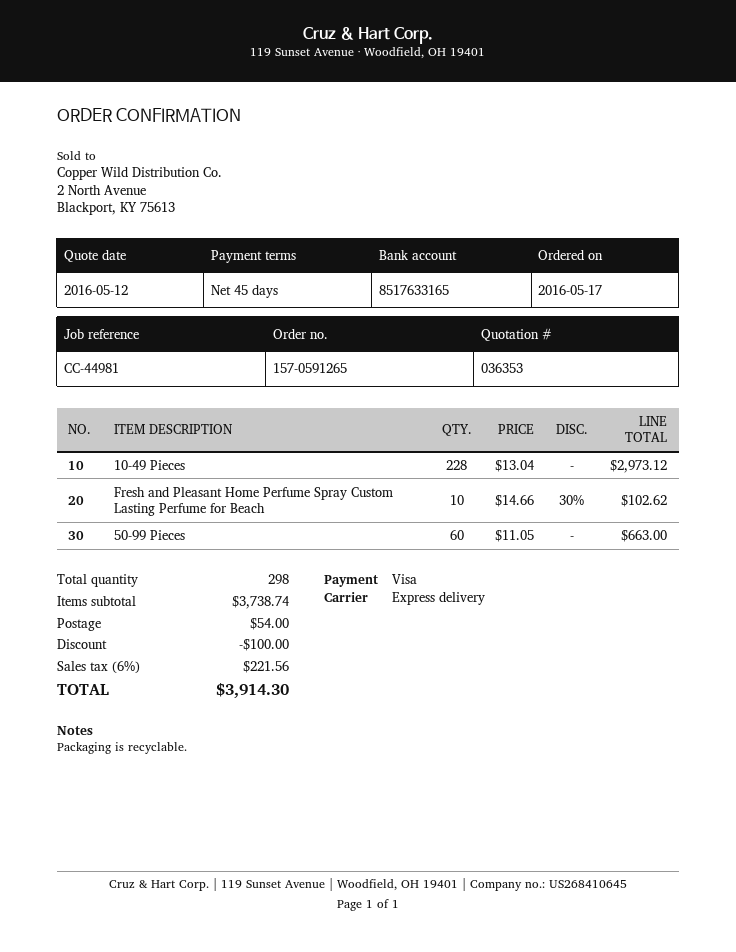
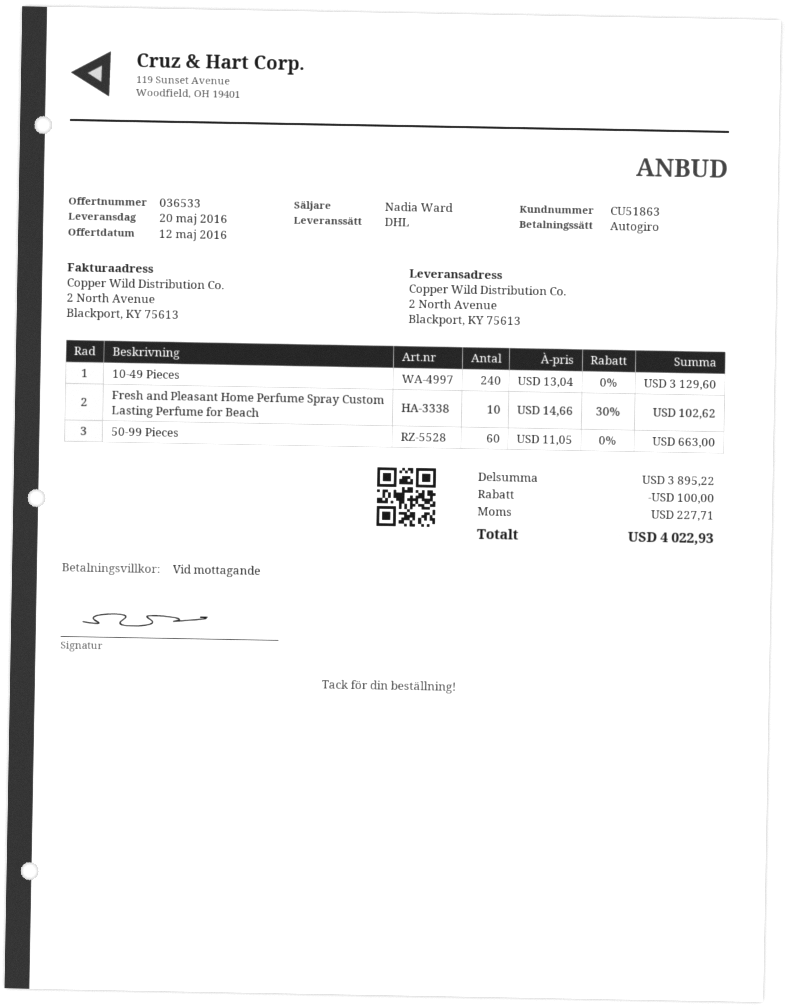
quote number: 036353 -> 036533
payment terms: 45 days -> on receipt
payment method: Visa -> direct debit
shipping method: express -> DHL
10-49 Pieces: 228 x 13.04 = 2973.12 -> 240 x 13.04 = 3129.60
subtotal: 3738.74 -> 3895.22
shipping: 54.00 -> none
tax: 221.56 -> 227.71
total: 3914.30 -> 4022.93

